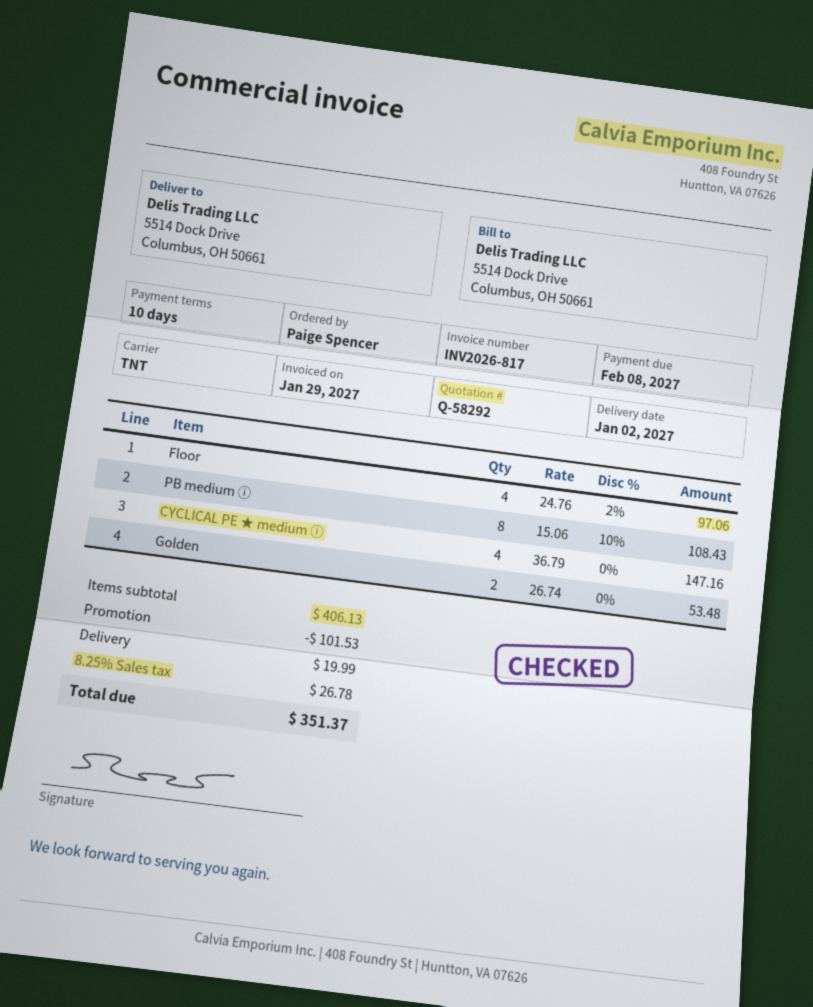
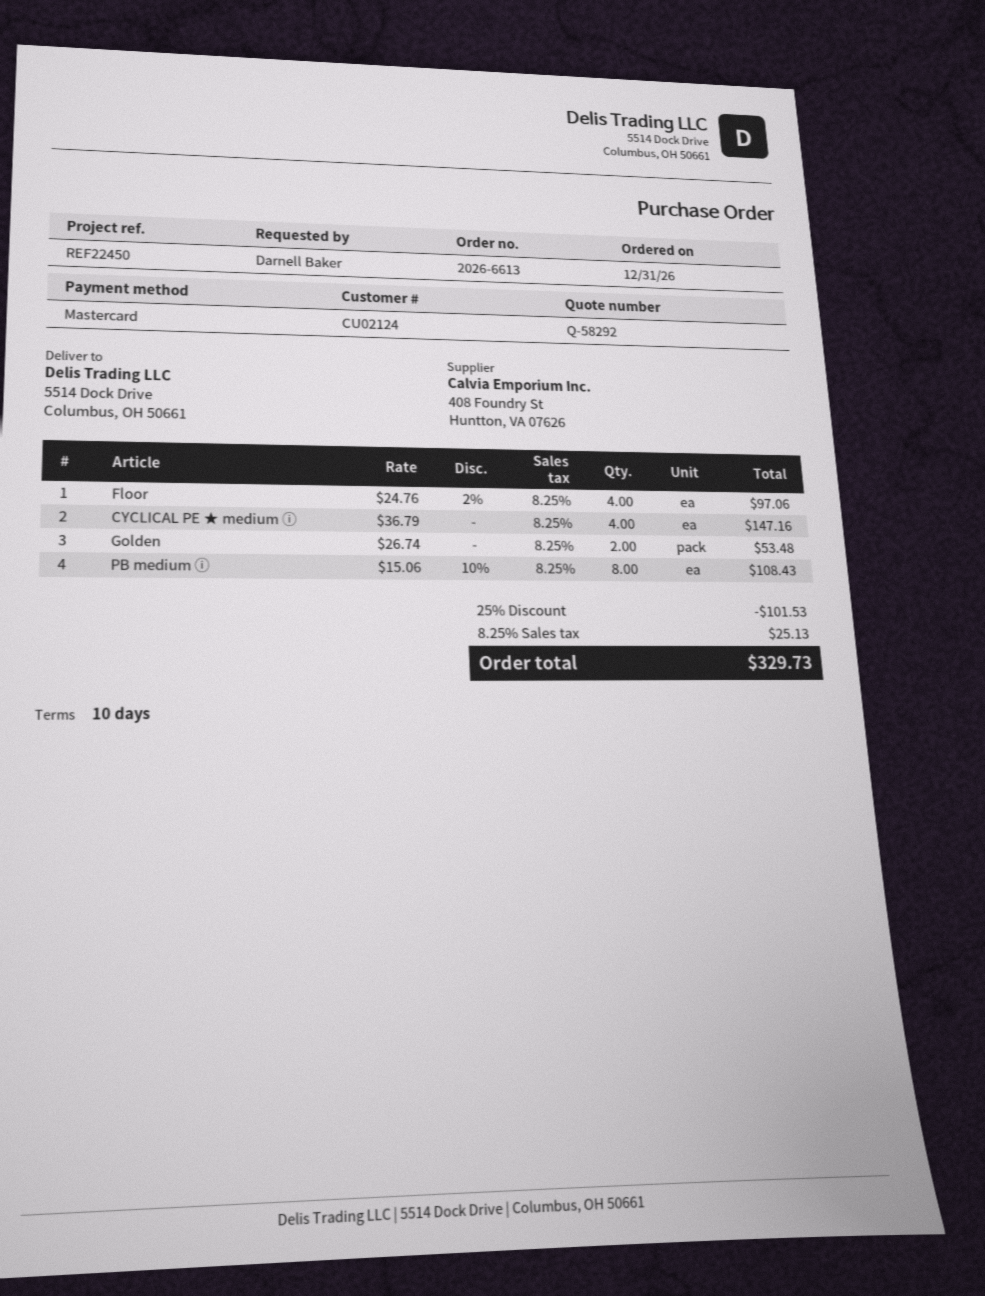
ordered by: Paige Spencer -> Darnell Baker
shipping: 19.99 -> none
tax: 8.25% = 26.78 -> 8.25% = 25.13
total: 351.37 -> 329.73

